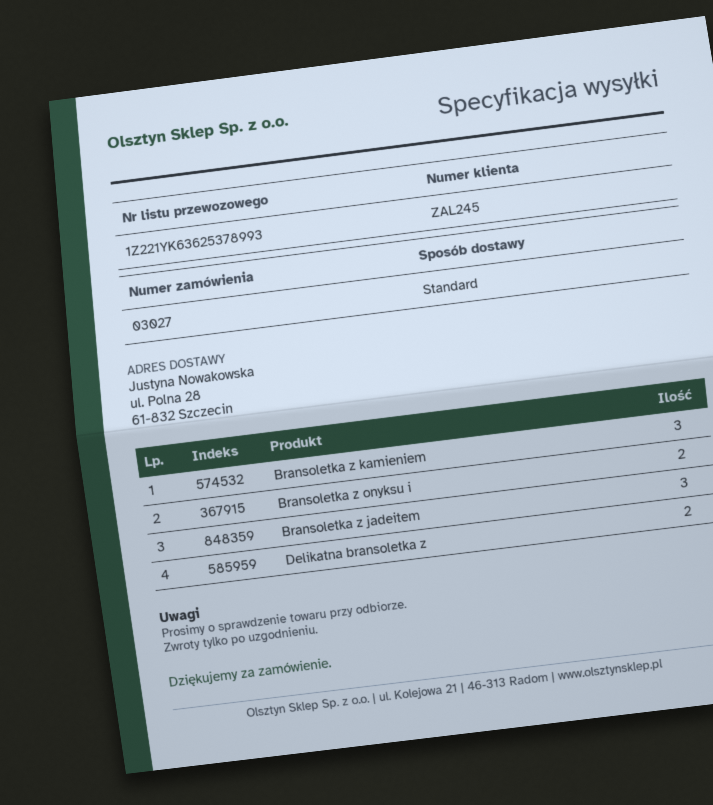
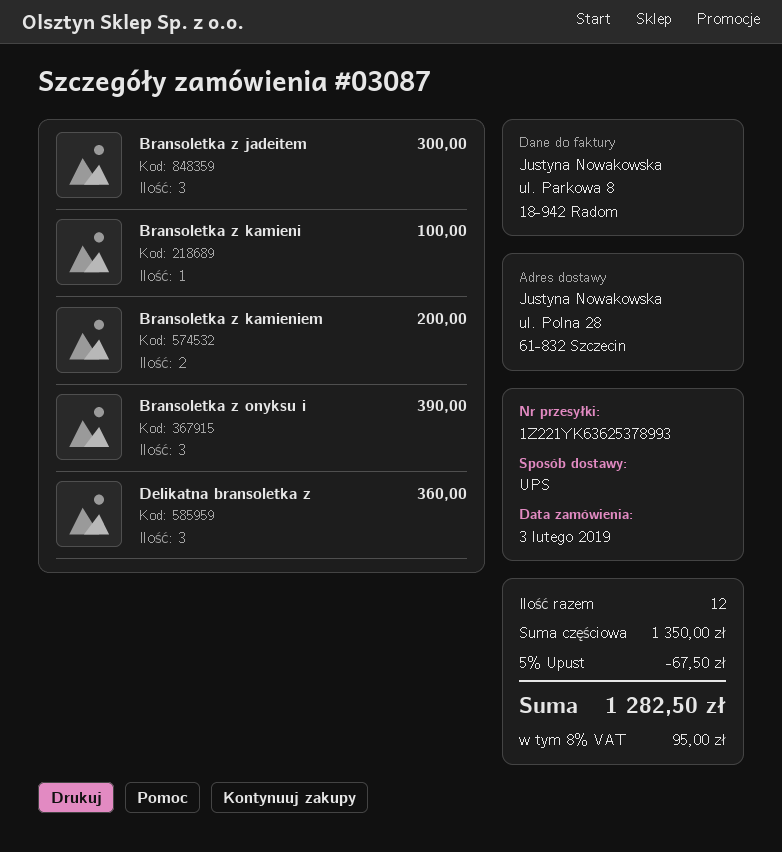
order number: 03027 -> 03087
shipping method: standard -> UPS
Bransoletka z kamieniem: 3 -> 2
Bransoletka z onyksu i: 2 -> 3
Delikatna bransoletka z: 2 -> 3
Bransoletka z kamieni: none -> 1

